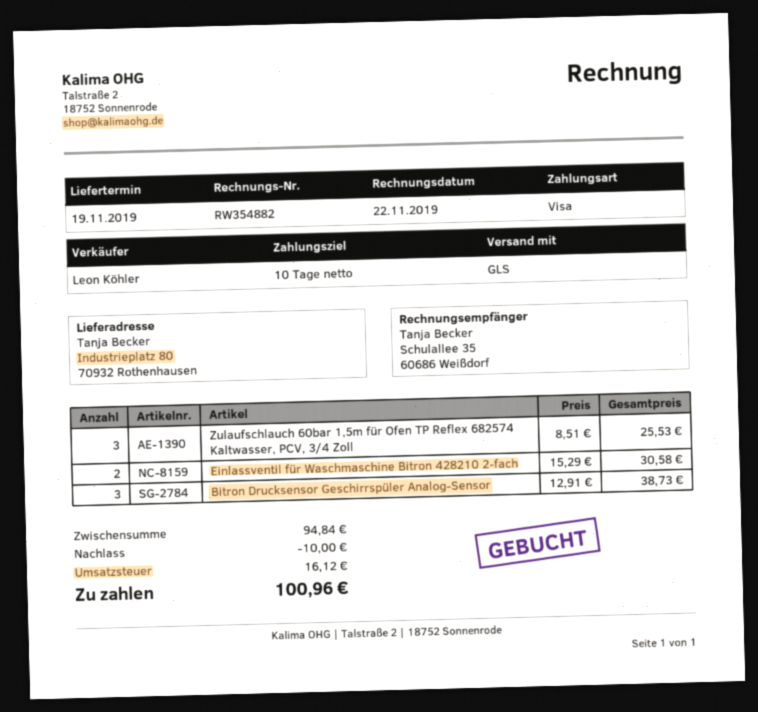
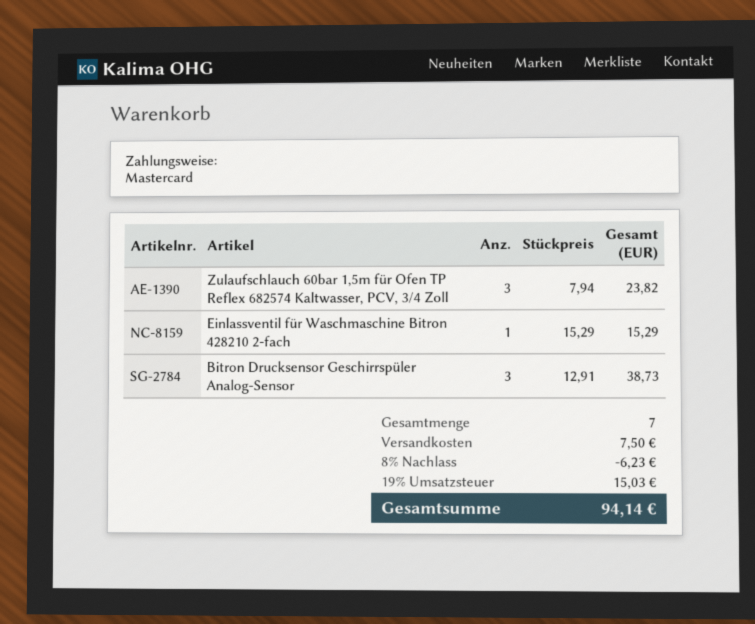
payment method: Visa -> Mastercard
Zulaufschlauch 60bar 1,5m für Ofen TP Reflex 682574 Kaltwasser, PCV, 3/4 Zoll: 3 x 8.51 = 25.53 -> 3 x 7.94 = 23.82
Einlassventil für Waschmaschine Bitron 428210 2-fach: 2 x 15.29 = 30.58 -> 1 x 15.29 = 15.29
discount: 10.00 -> 6.23
shipping: none -> 7.50
tax: 16.12 -> 15.03
total: 100.96 -> 94.14

